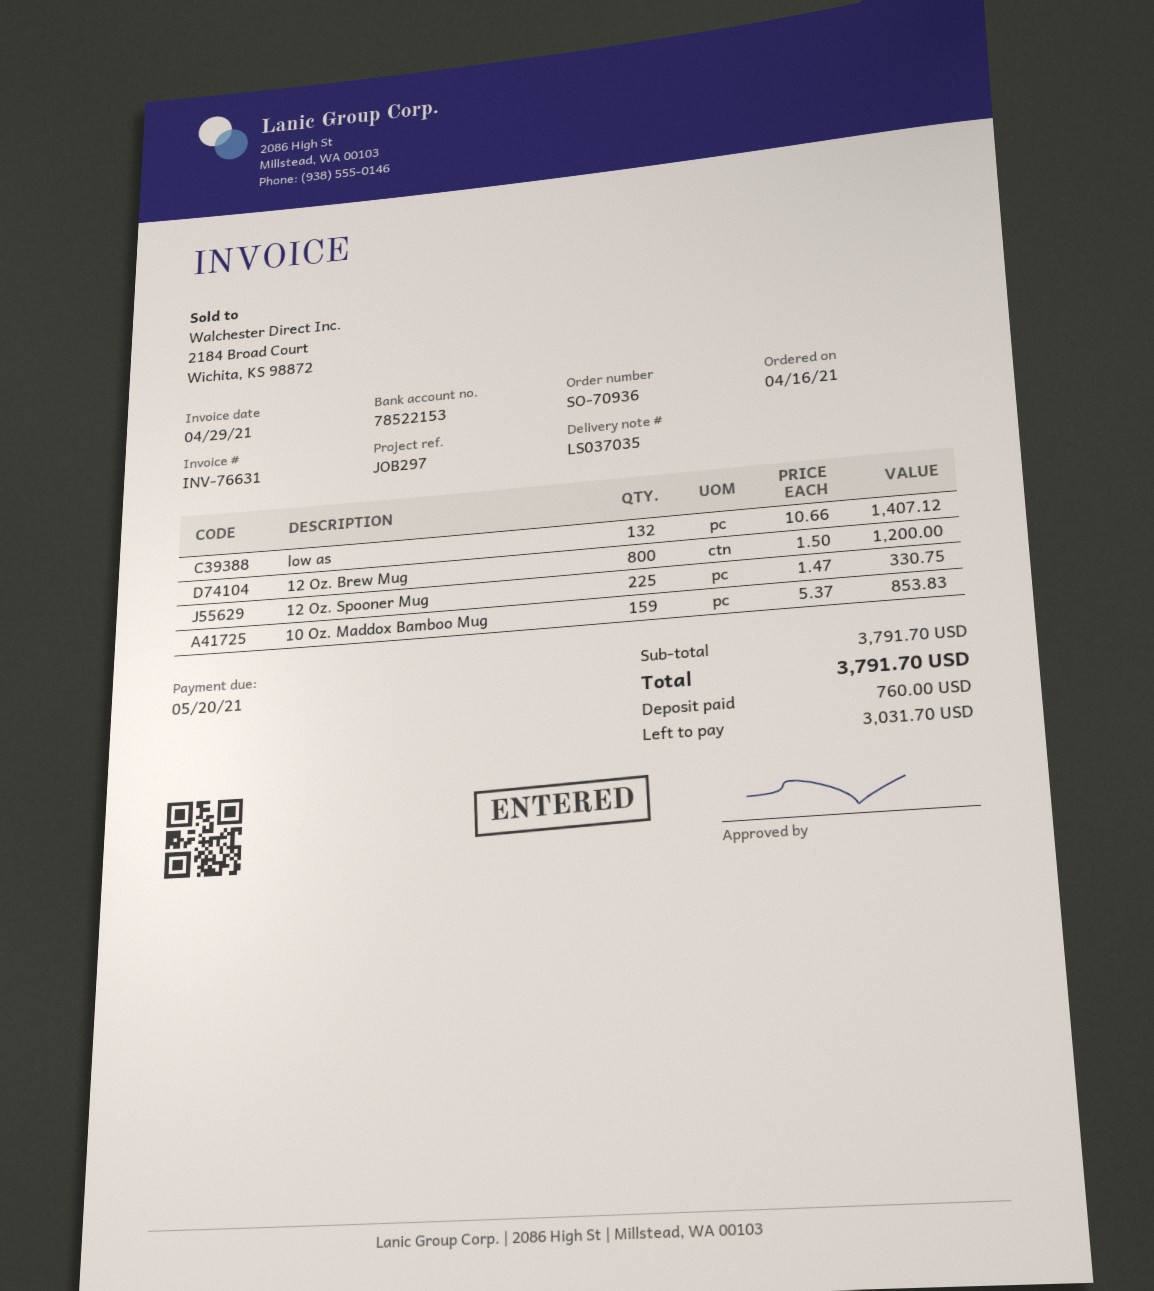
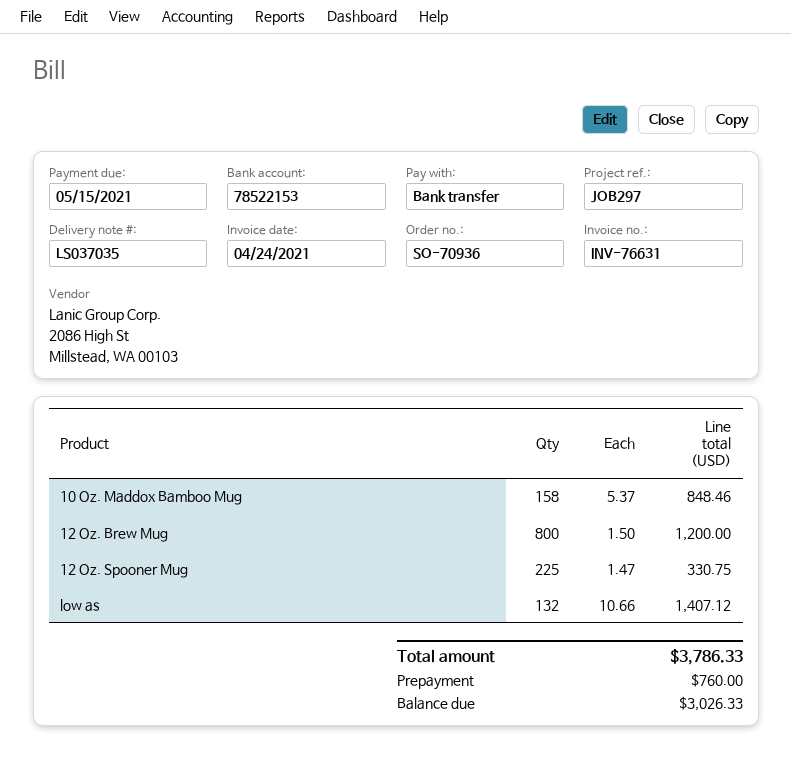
invoice date: 2021-04-29 -> 2021-04-24
due date: 2021-05-20 -> 2021-05-15
10 Oz. Maddox Bamboo Mug: 159 x 5.37 = 853.83 -> 158 x 5.37 = 848.46
total: 3791.70 -> 3786.33
balance: 3031.70 -> 3026.33

